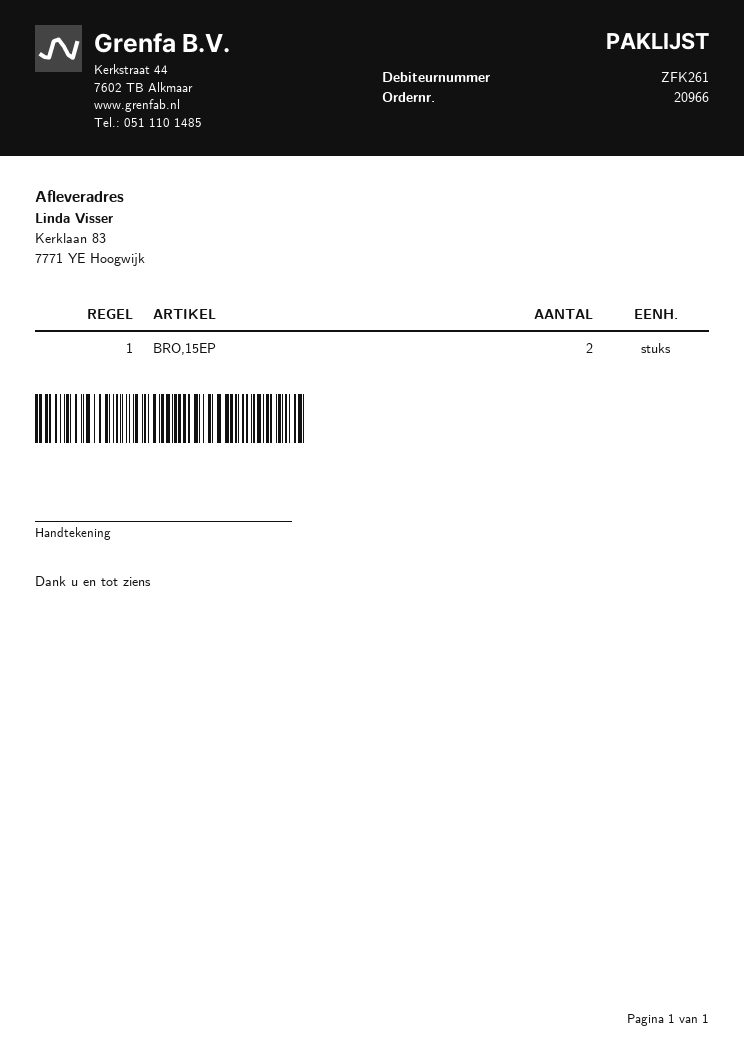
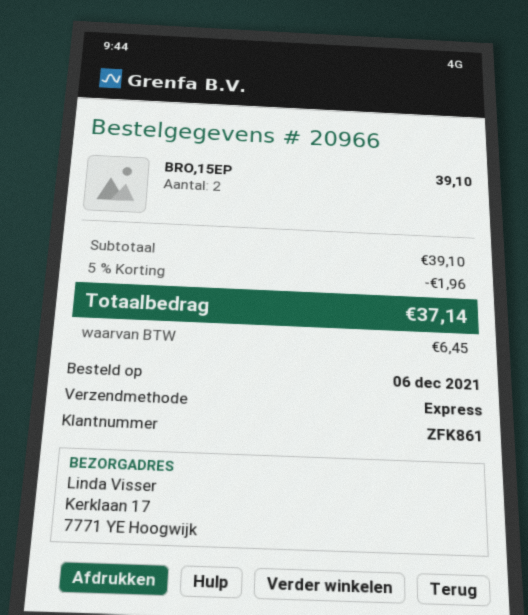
customer number: ZFK261 -> ZFK861
ship to: Kerklaan 83, 7771 YE Hoogwijk -> Kerklaan 17, 7771 YE Hoogwijk

